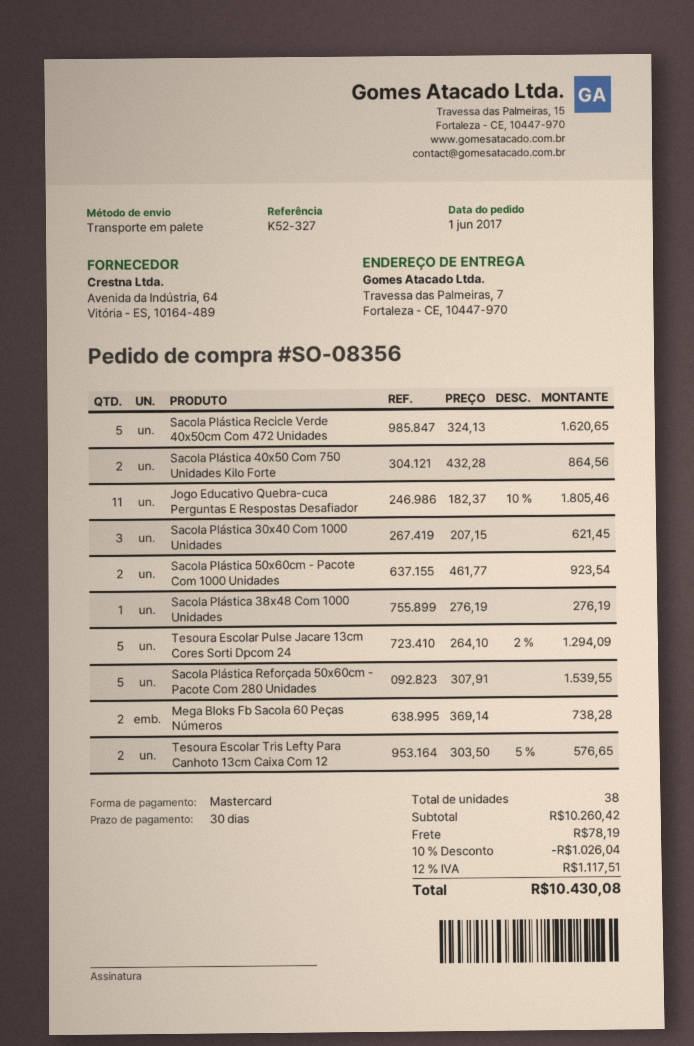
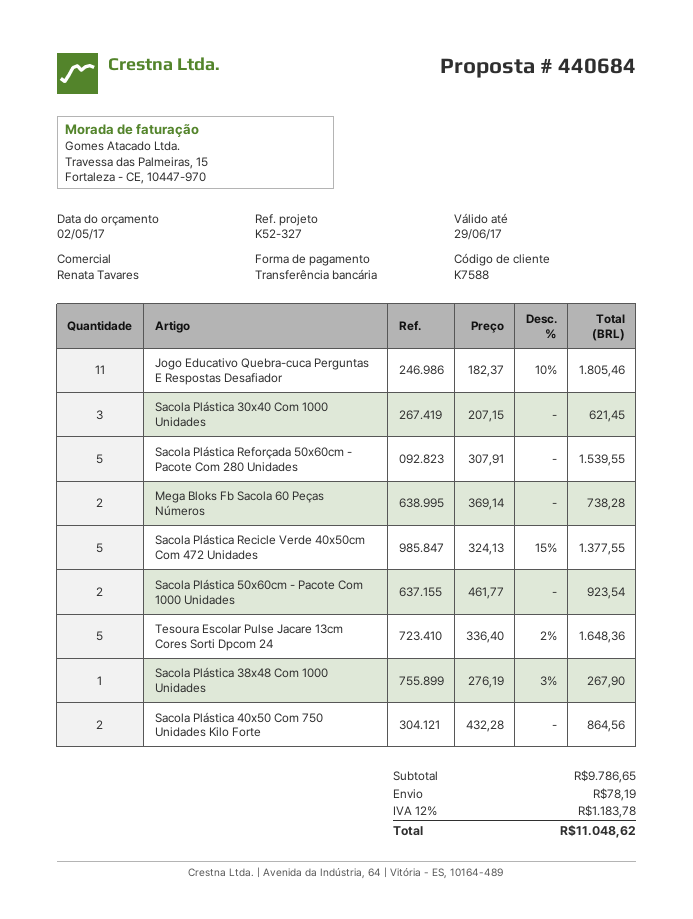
payment method: Mastercard -> bank transfer
Sacola Plástica Recicle Verde 40x50cm Com 472 Unidades: 5 x 324.13 = 1620.65 -> 5 x 324.13 - 15% = 1377.55
Sacola Plástica 38x48 Com 1000 Unidades: 1 x 276.19 = 276.19 -> 1 x 276.19 - 3% = 267.90
Tesoura Escolar Pulse Jacare 13cm Cores Sorti Dpcom 24: 5 x 264.10 - 2% = 1294.09 -> 5 x 336.40 - 2% = 1648.36
Tesoura Escolar Tris Lefty Para Canhoto 13cm Caixa Com 12: 2 x 303.50 - 5% = 576.65 -> none
subtotal: 10260.42 -> 9786.65
discount: 10% = 1026.04 -> none
tax: 12% = 1117.51 -> 12% = 1183.78
total: 10430.08 -> 11048.62

